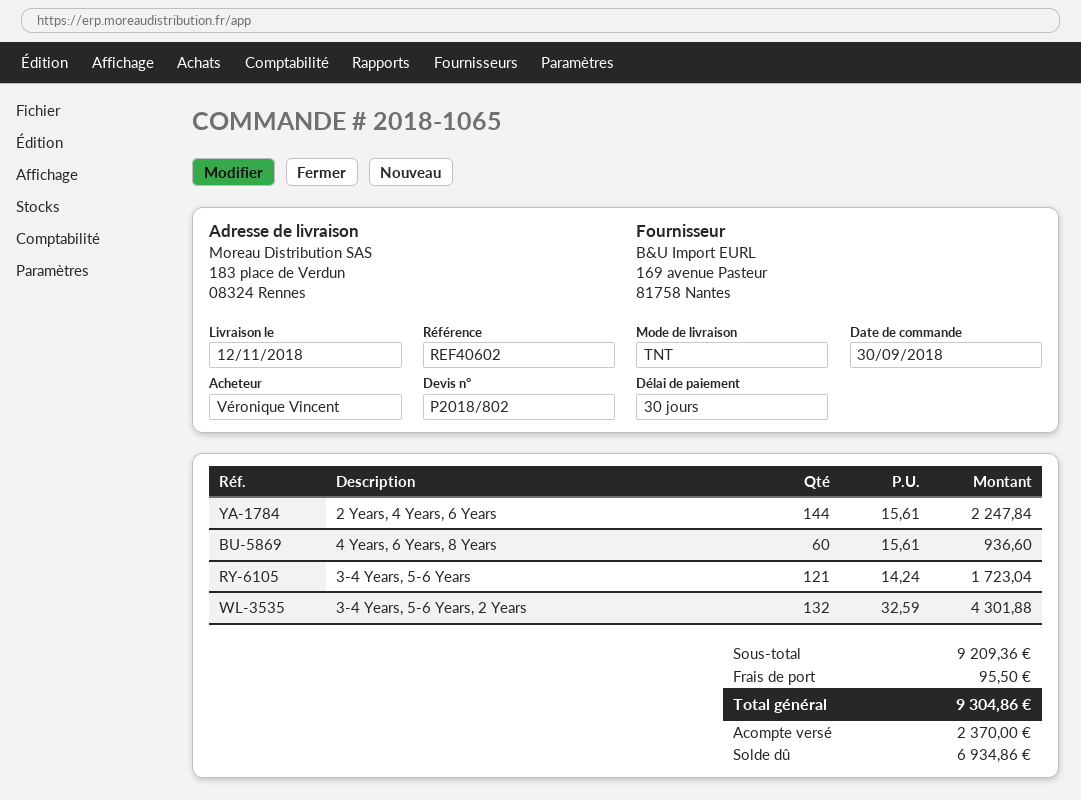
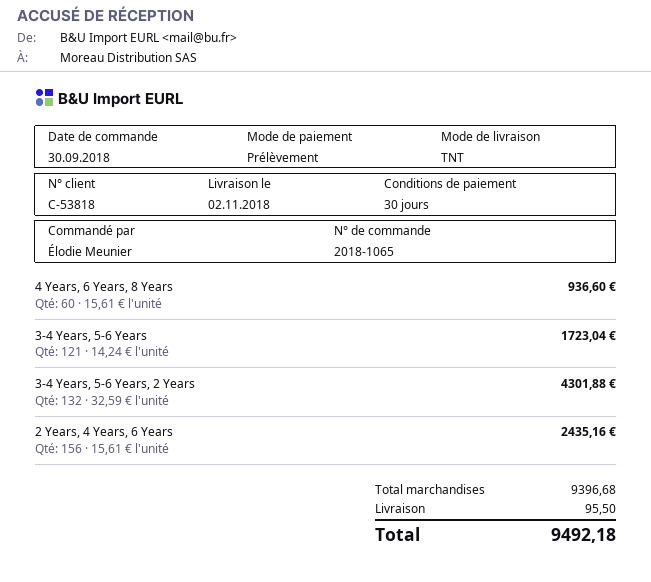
delivery date: 2018-11-12 -> 2018-11-02
ordered by: Véronique Vincent -> Élodie Meunier
2 Years, 4 Years, 6 Years: 144 x 15.61 = 2247.84 -> 156 x 15.61 = 2435.16
subtotal: 9209.36 -> 9396.68
total: 9304.86 -> 9492.18

